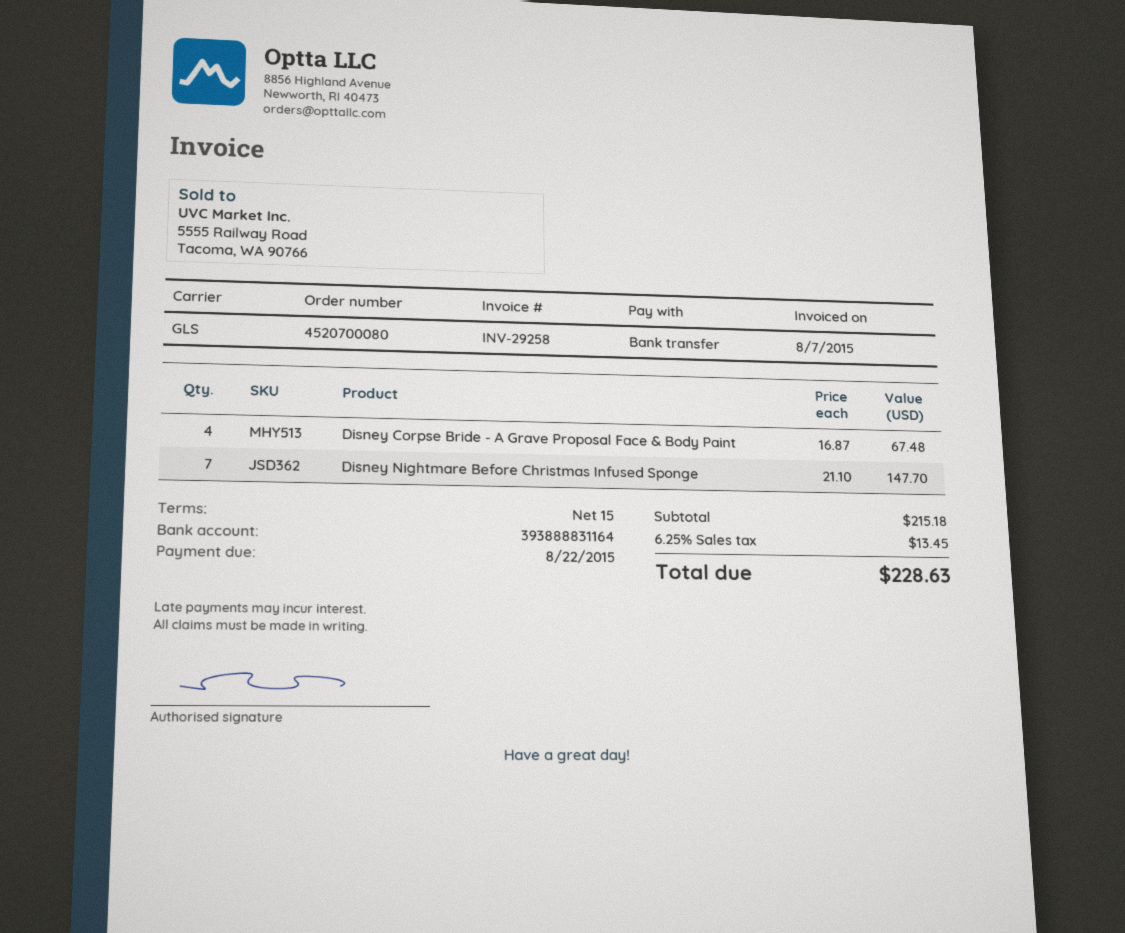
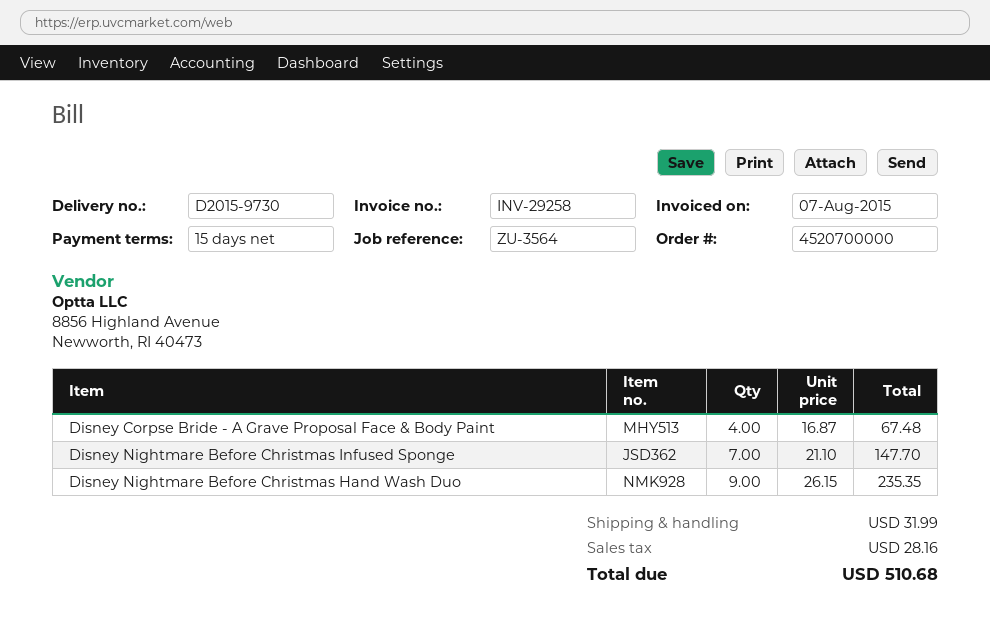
order number: 4520700080 -> 4520700000
Disney Nightmare Before Christmas Hand Wash Duo: none -> 9 x 26.15 = 235.35
shipping: none -> 31.99
tax: 13.45 -> 28.16
total: 228.63 -> 510.68

